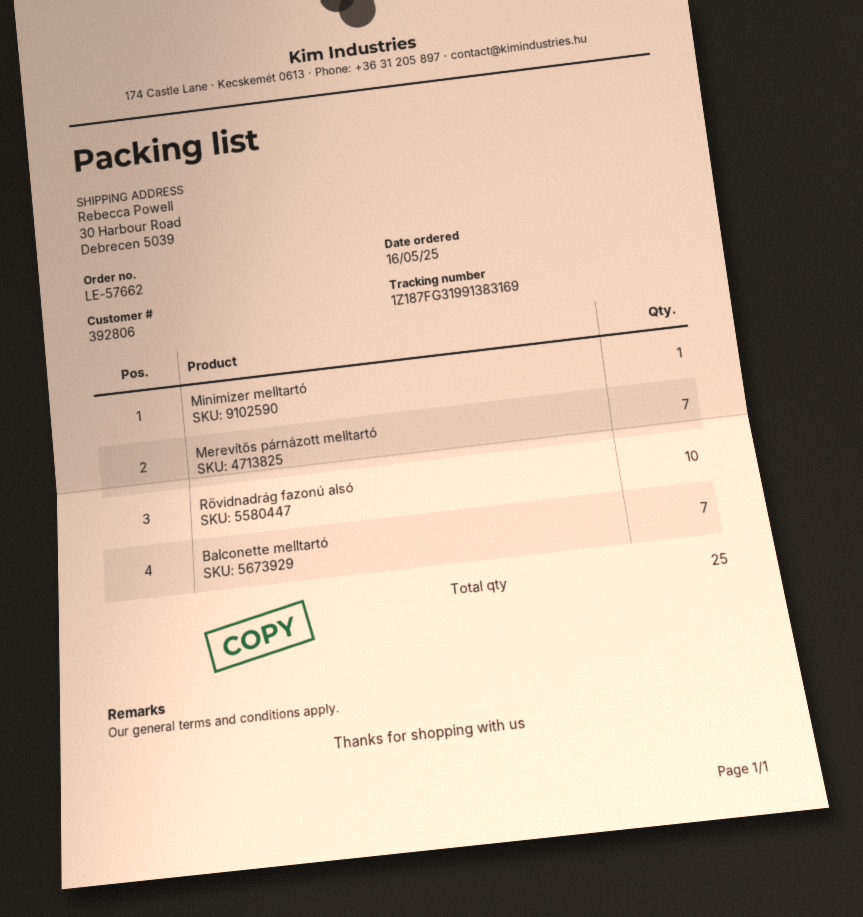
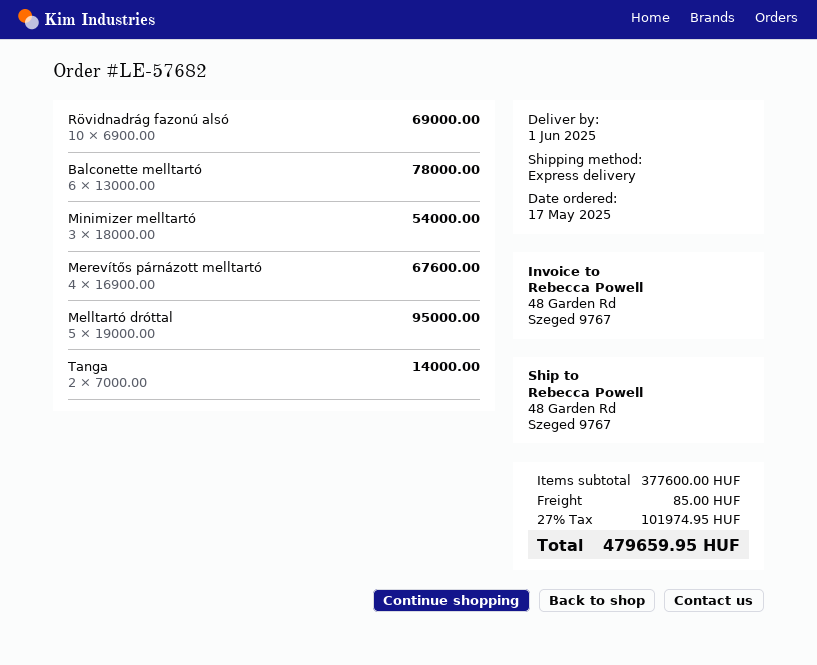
order number: LE-57662 -> LE-57682
order date: 2025-05-16 -> 2025-05-17
ship to: 30 Harbour Road, Debrecen 5039 -> 48 Garden Rd, Szeged 9767
Minimizer melltartó: 1 -> 3
Merevítős párnázott melltartó: 7 -> 4
Balconette melltartó: 7 -> 6
Melltartó dróttal: none -> 5
Tanga: none -> 2

